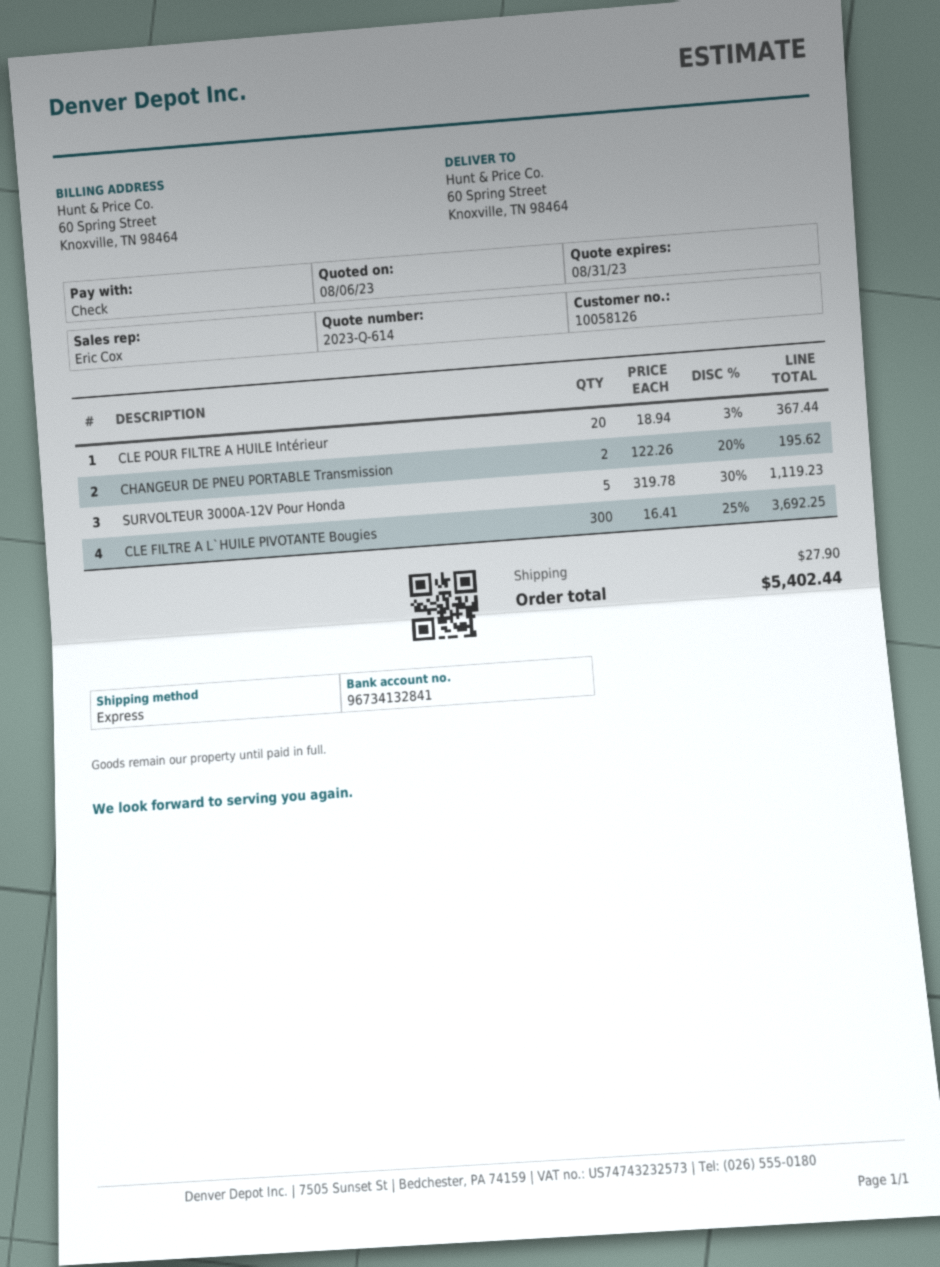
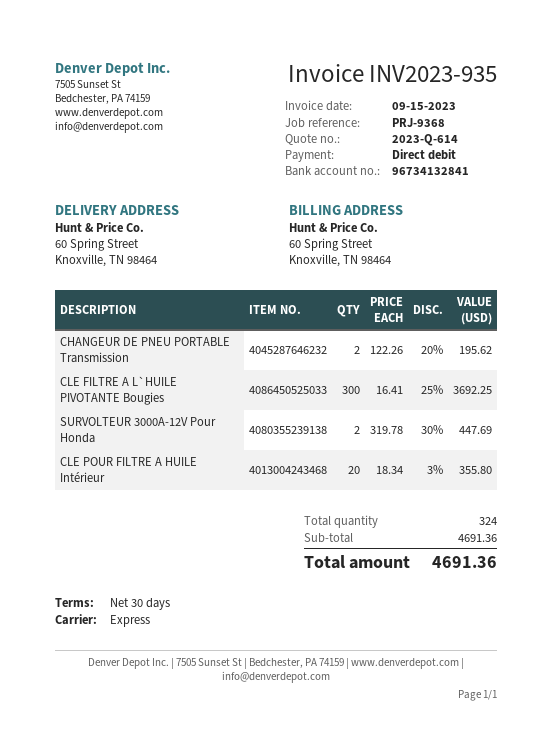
payment method: cheque -> direct debit
CLE POUR FILTRE A HUILE Intérieur: 20 x 18.94 - 3% = 367.44 -> 20 x 18.34 - 3% = 355.80
SURVOLTEUR 3000A-12V Pour Honda: 5 x 319.78 - 30% = 1119.23 -> 2 x 319.78 - 30% = 447.69
shipping: 27.90 -> none
total: 5402.44 -> 4691.36

